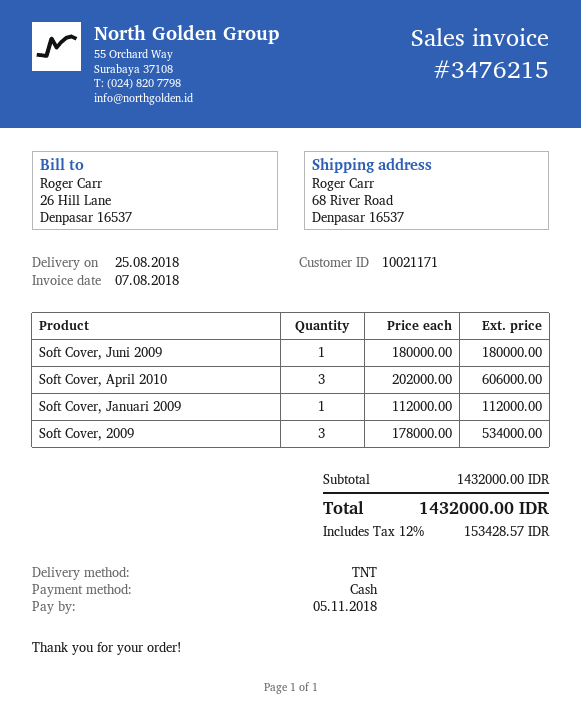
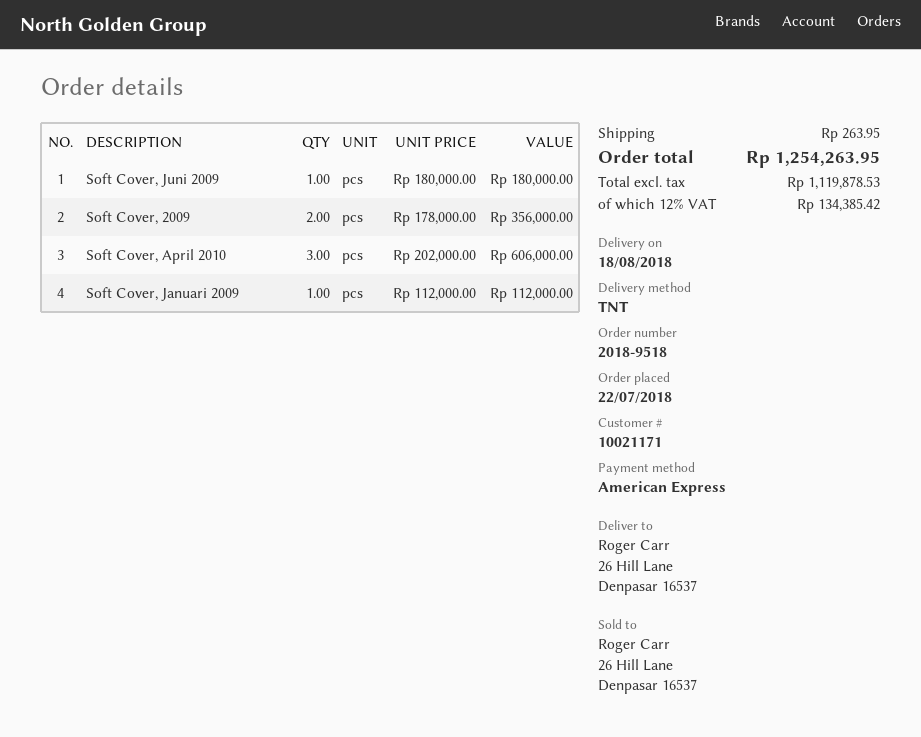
delivery date: 2018-08-25 -> 2018-08-18
payment method: cash -> American Express
ship to: 68 River Road, Denpasar 16537 -> 26 Hill Lane, Denpasar 16537
Soft Cover, 2009: 3 x 178000.00 = 534000.00 -> 2 x 178000.00 = 356000.00
shipping: none -> 263.95
tax: 12% = 153428.57 -> 12% = 134385.42
total: 1432000.00 -> 1254263.95

